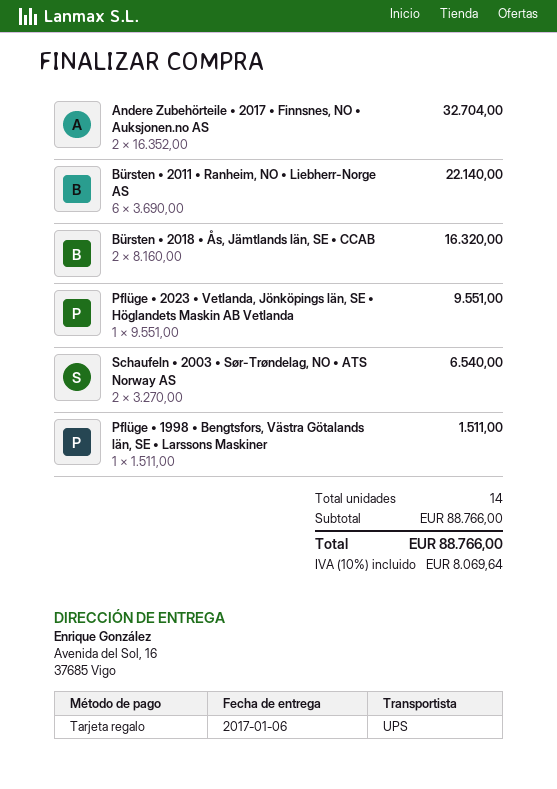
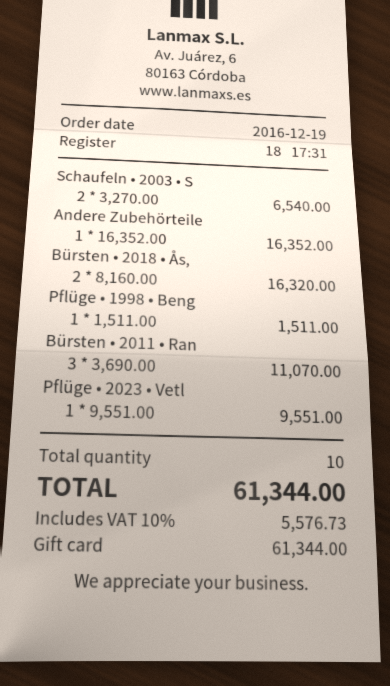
Andere Zubehörteile • 2017 • Finnsnes, NO • Auksjonen.no AS: 2 x 16352.00 = 32704.00 -> 1 x 16352.00 = 16352.00
Bürsten • 2011 • Ranheim, NO • Liebherr-Norge AS: 6 x 3690.00 = 22140.00 -> 3 x 3690.00 = 11070.00
total quantity: 14 -> 10
tax: 10% = 8069.64 -> 10% = 5576.73
total: 88766.00 -> 61344.00

